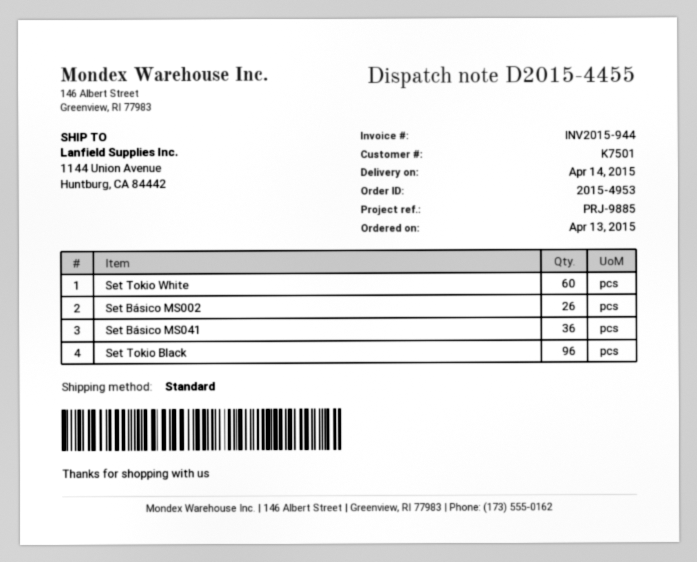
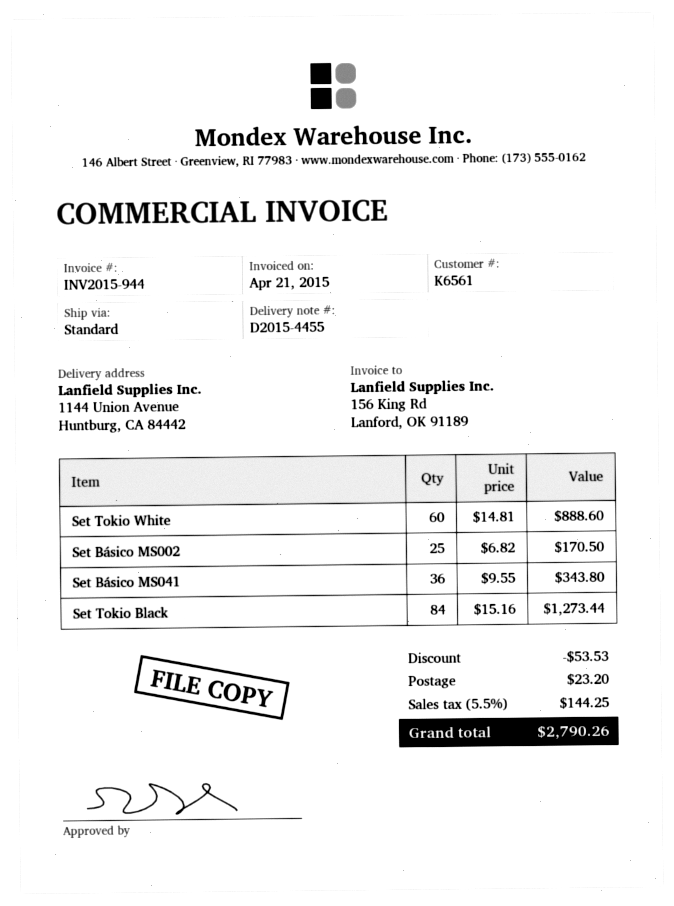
customer number: K7501 -> K6561
Set Básico MS002: 26 -> 25
Set Tokio Black: 96 -> 84

